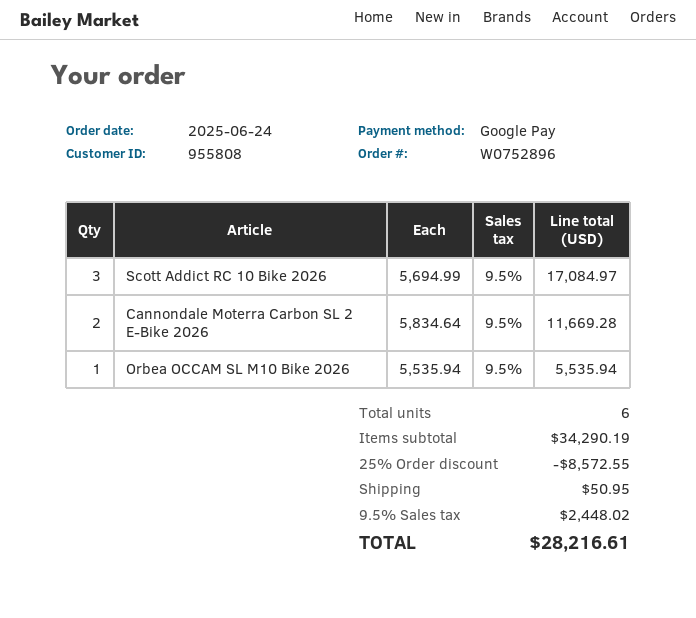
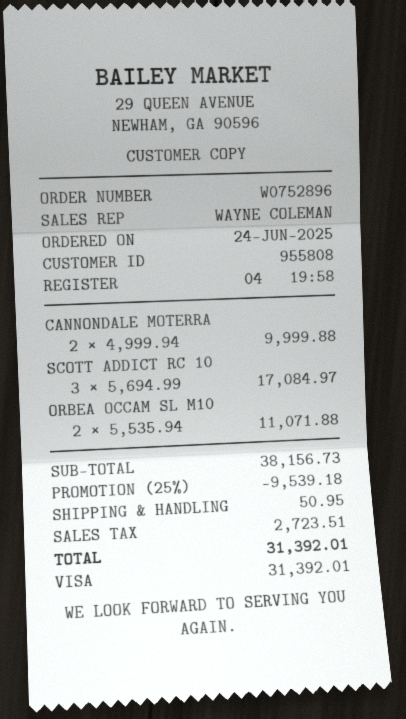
payment method: Google Pay -> Visa
Cannondale Moterra Carbon SL 2 E-Bike 2026: 2 x 5834.64 = 11669.28 -> 2 x 4999.94 = 9999.88
Orbea OCCAM SL M10 Bike 2026: 1 x 5535.94 = 5535.94 -> 2 x 5535.94 = 11071.88
subtotal: 34290.19 -> 38156.73
discount: 25% = 8572.55 -> 25% = 9539.18
tax: 2448.02 -> 2723.51
total: 28216.61 -> 31392.01

